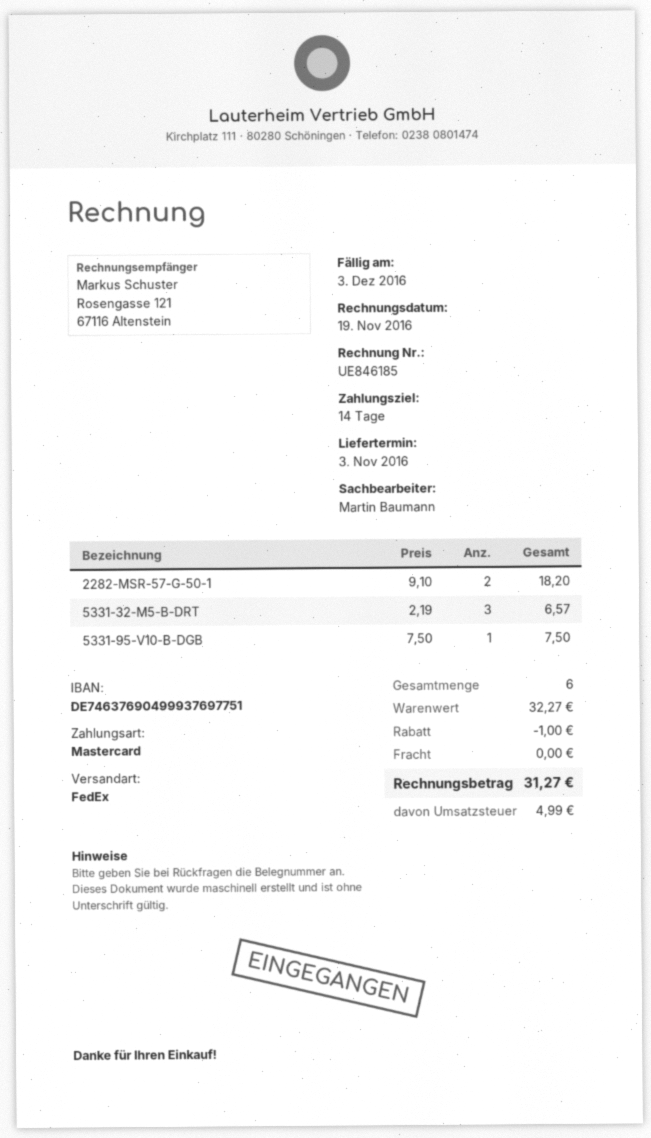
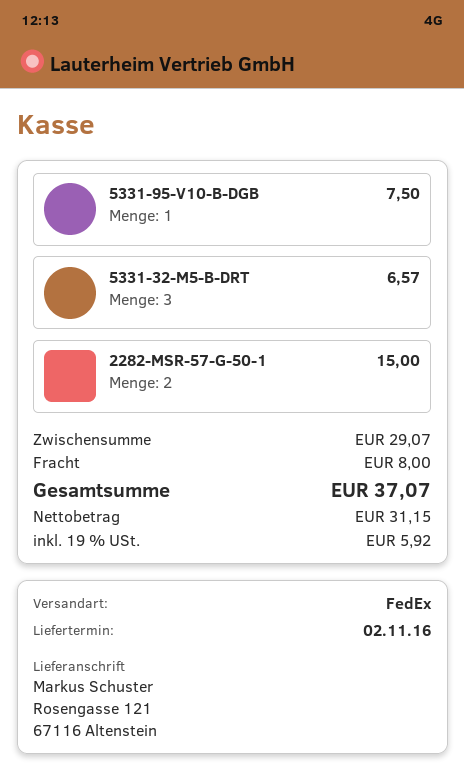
delivery date: 2016-11-03 -> 2016-11-02
2282-MSR-57-G-50-1: 2 for 18.20 -> 2 for 15.00
subtotal: 32.27 -> 29.07
discount: 1.00 -> none
shipping: 0.00 -> 8.00
tax: 4.99 -> 5.92
total: 31.27 -> 37.07

